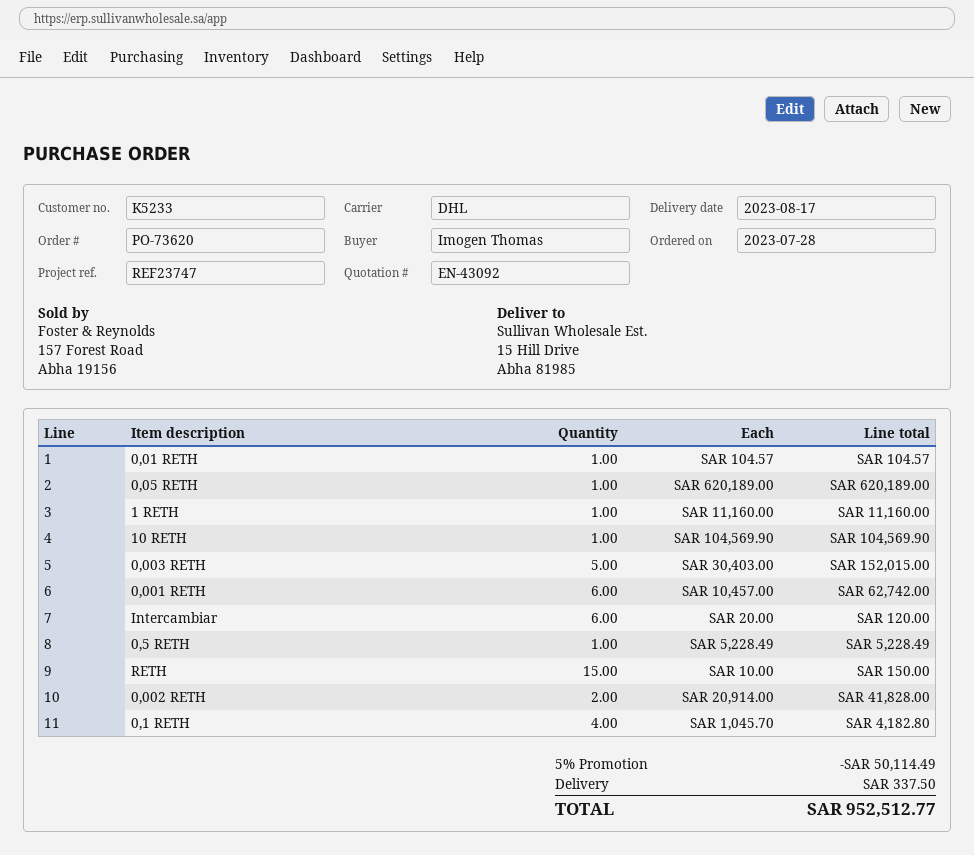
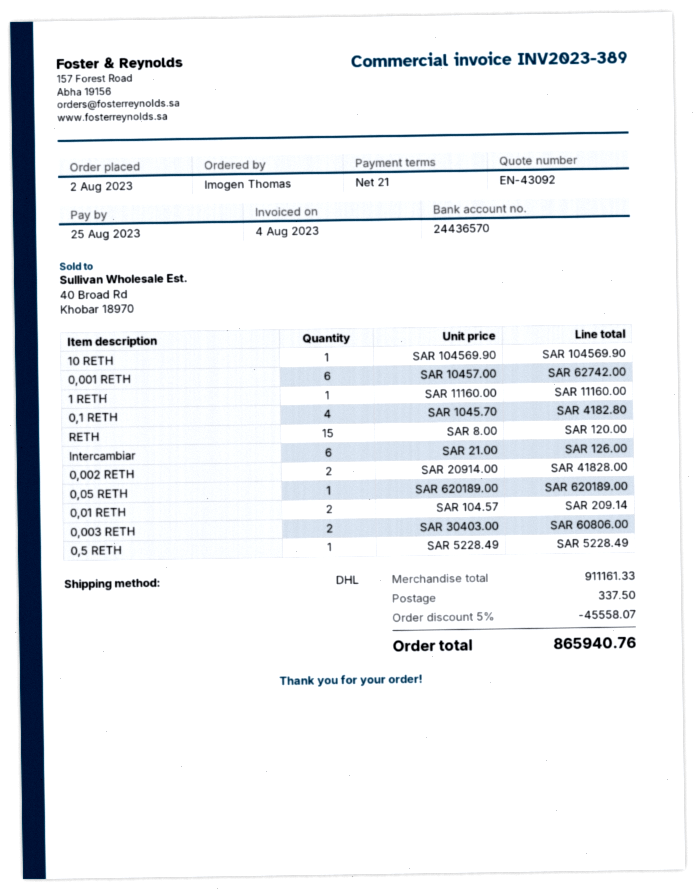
order date: 2023-07-28 -> 2023-08-02
0,01 RETH: 1 x 104.57 = 104.57 -> 2 x 104.57 = 209.14
0,003 RETH: 5 x 30403.00 = 152015.00 -> 2 x 30403.00 = 60806.00
Intercambiar: 6 x 20.00 = 120.00 -> 6 x 21.00 = 126.00
RETH: 15 x 10.00 = 150.00 -> 15 x 8.00 = 120.00
discount: 5% = 50114.49 -> 5% = 45558.07
total: 952512.77 -> 865940.76

